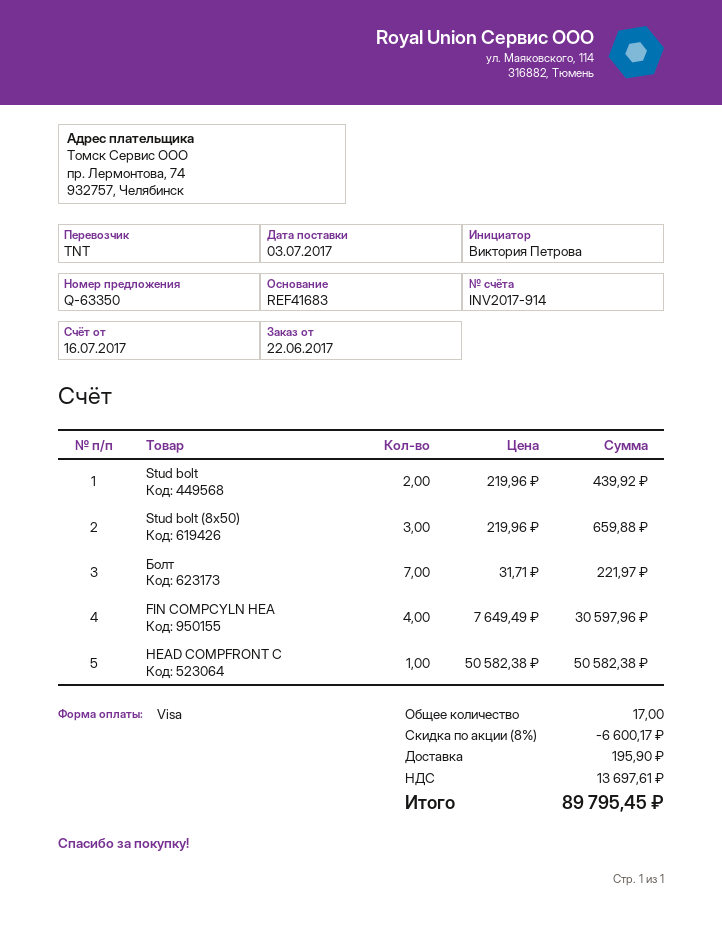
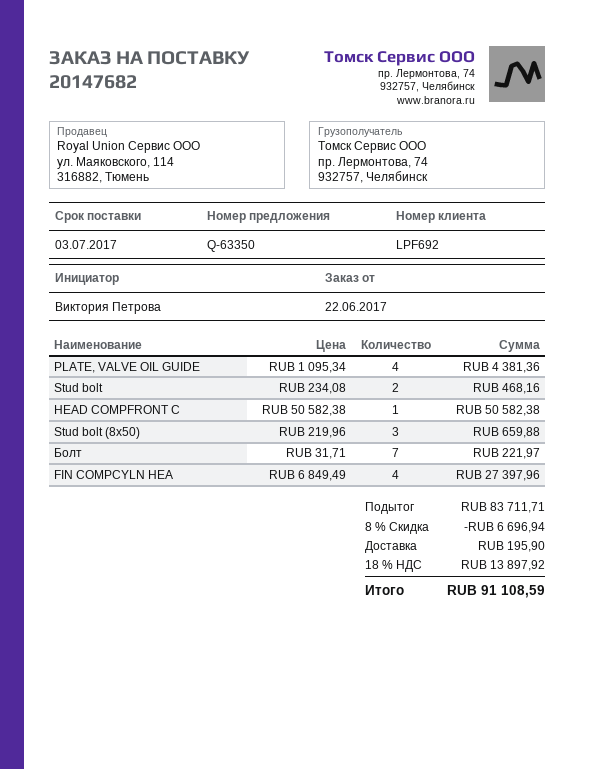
Stud bolt: 2 x 219.96 = 439.92 -> 2 x 234.08 = 468.16
FIN COMPCYLN HEA: 4 x 7649.49 = 30597.96 -> 4 x 6849.49 = 27397.96
PLATE, VALVE OIL GUIDE: none -> 4 x 1095.34 = 4381.36
discount: 8% = 6600.17 -> 8% = 6696.94
tax: 13697.61 -> 13897.92
total: 89795.45 -> 91108.59

